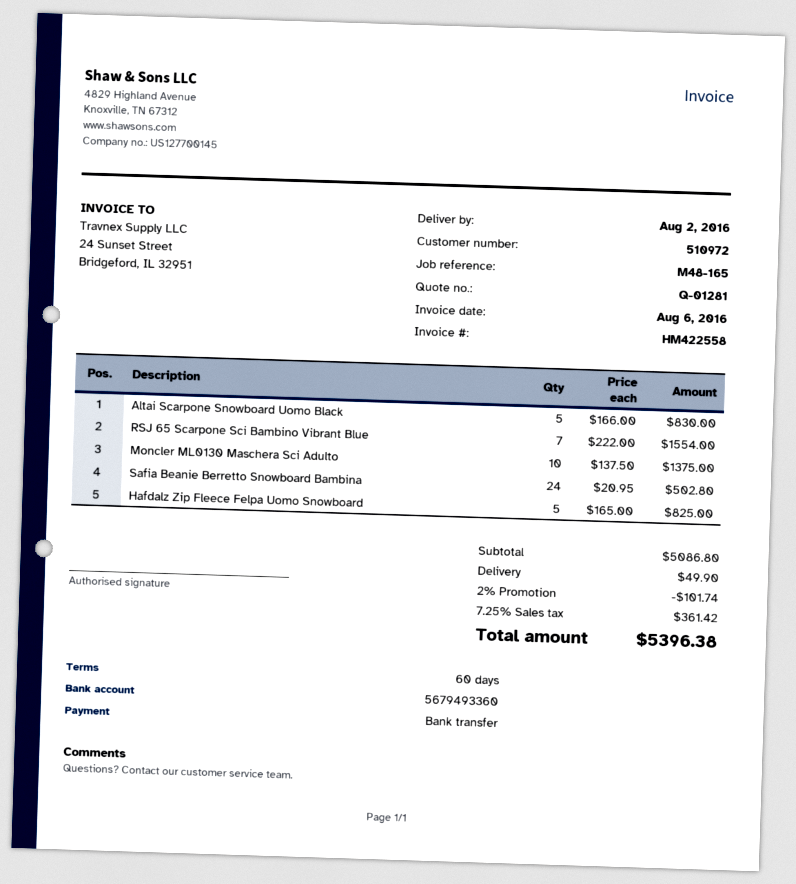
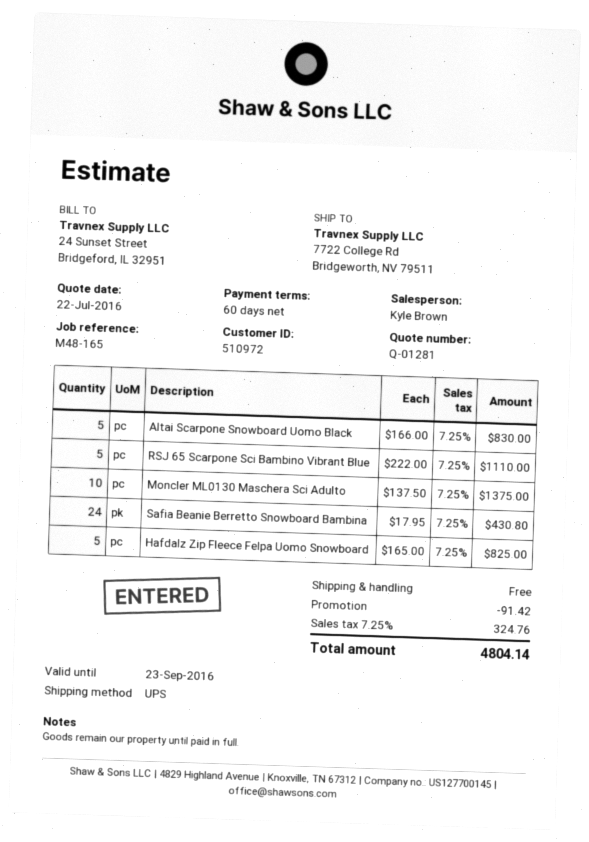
RSJ 65 Scarpone Sci Bambino Vibrant Blue: 7 x 222.00 = 1554.00 -> 5 x 222.00 = 1110.00
Safia Beanie Berretto Snowboard Bambina: 24 x 20.95 = 502.80 -> 24 x 17.95 = 430.80
discount: 101.74 -> 91.42
shipping: 49.90 -> 0.00
tax: 7.25% = 361.42 -> 7.25% = 324.76
total: 5396.38 -> 4804.14

